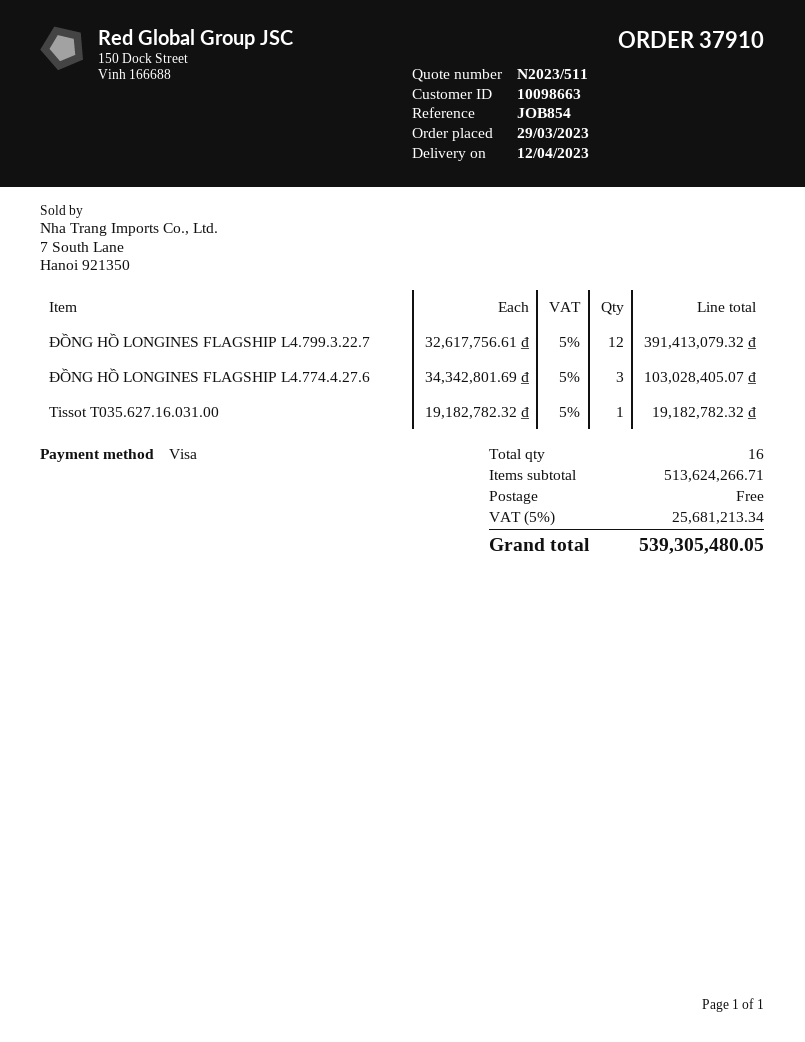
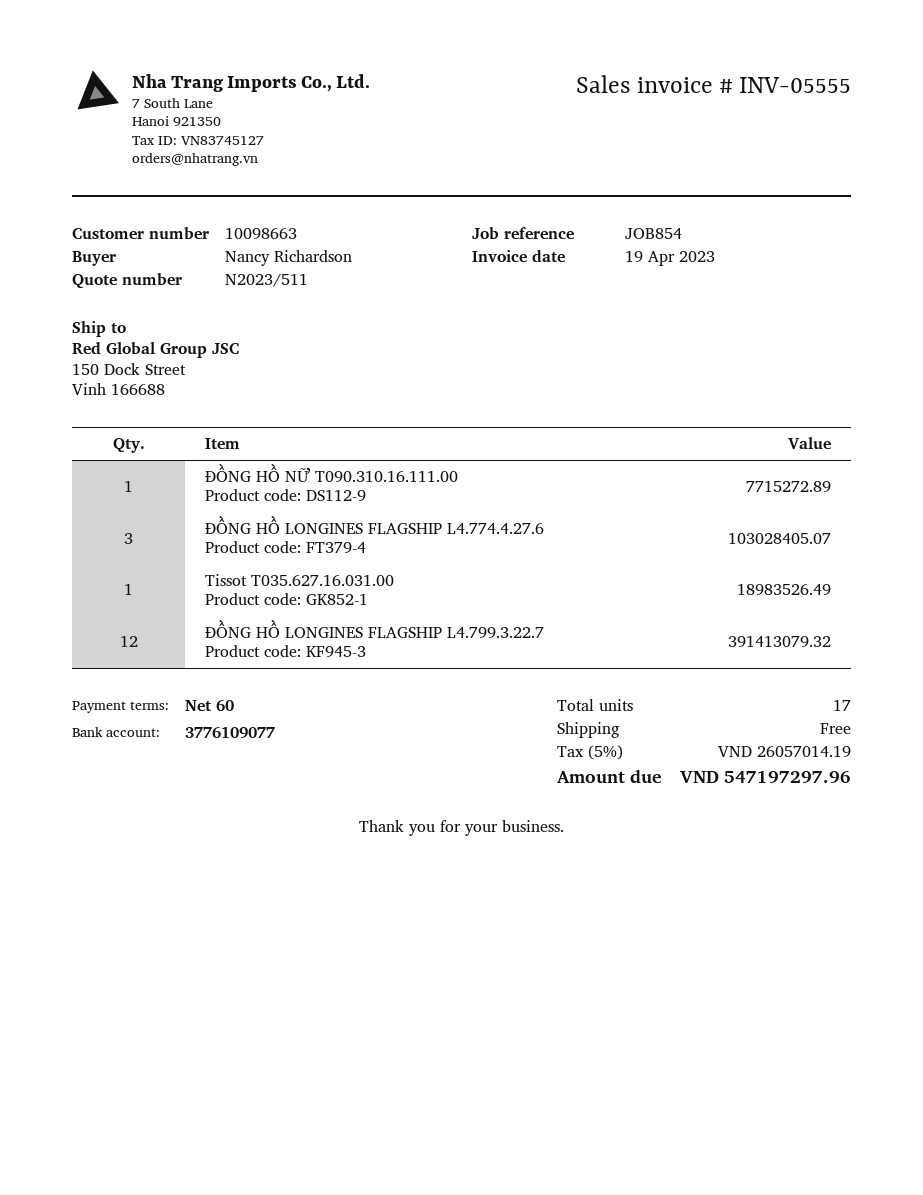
Tissot T035.627.16.031.00: 1 for 19182782.32 -> 1 for 18983526.49
ĐỒNG HỒ NỮ T090.310.16.111.00: none -> 1 for 7715272.89
total quantity: 16 -> 17
tax: 5% = 25681213.34 -> 5% = 26057014.19
total: 539305480.05 -> 547197297.96

